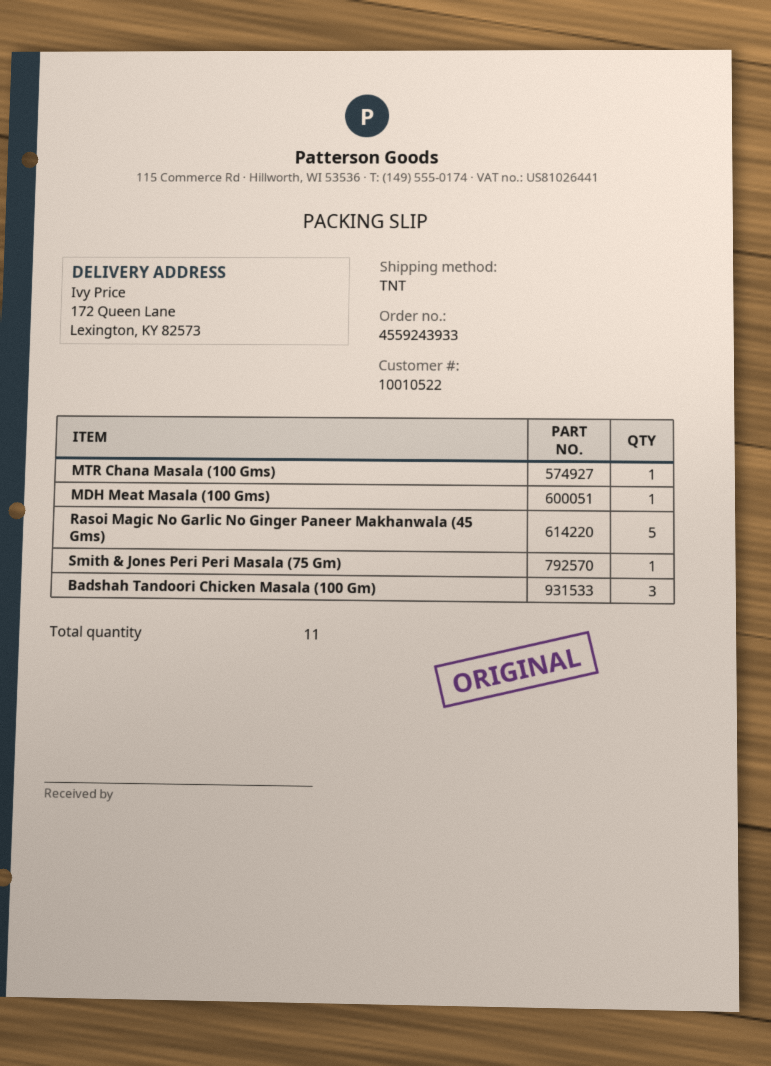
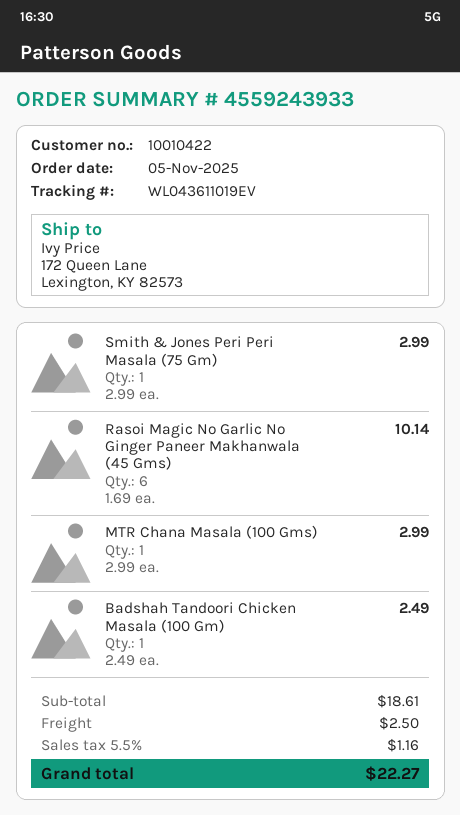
customer number: 10010522 -> 10010422
MDH Meat Masala (100 Gms): 1 -> none
Rasoi Magic No Garlic No Ginger Paneer Makhanwala (45 Gms): 5 -> 6
Badshah Tandoori Chicken Masala (100 Gm): 3 -> 1

